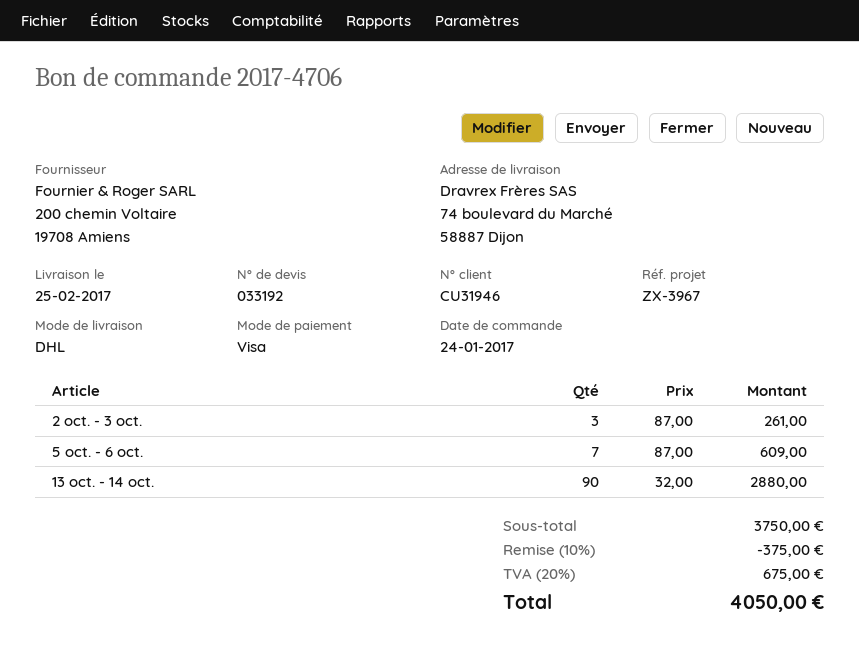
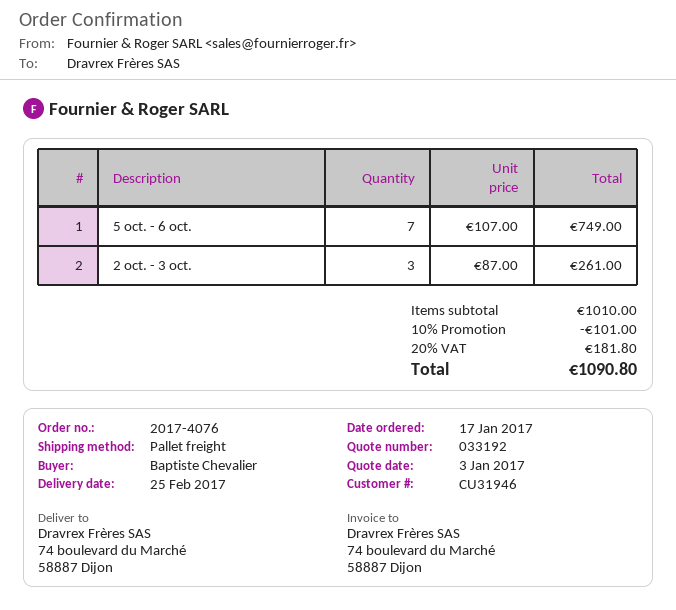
order number: 2017-4706 -> 2017-4076
order date: 2017-01-24 -> 2017-01-17
shipping method: DHL -> pallet freight
5 oct. - 6 oct.: 7 x 87.00 = 609.00 -> 7 x 107.00 = 749.00
13 oct. - 14 oct.: 90 x 32.00 = 2880.00 -> none
subtotal: 3750.00 -> 1010.00
discount: 10% = 375.00 -> 10% = 101.00
tax: 20% = 675.00 -> 20% = 181.80
total: 4050.00 -> 1090.80

